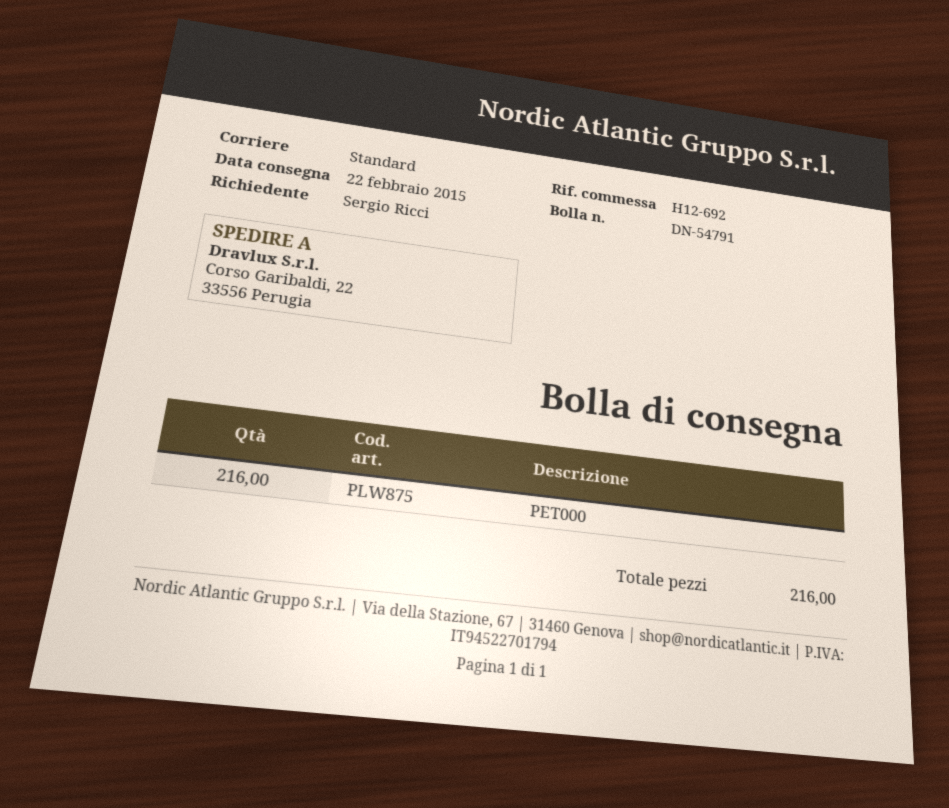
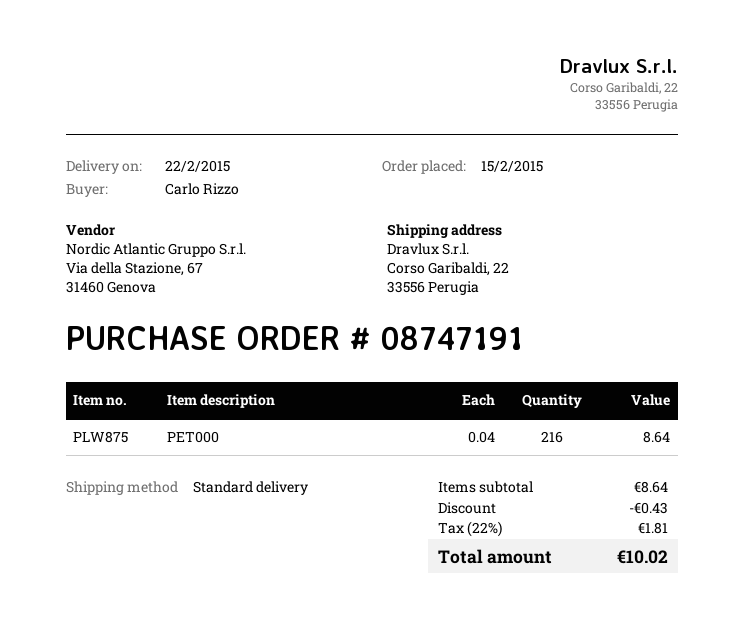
ordered by: Sergio Ricci -> Carlo Rizzo

